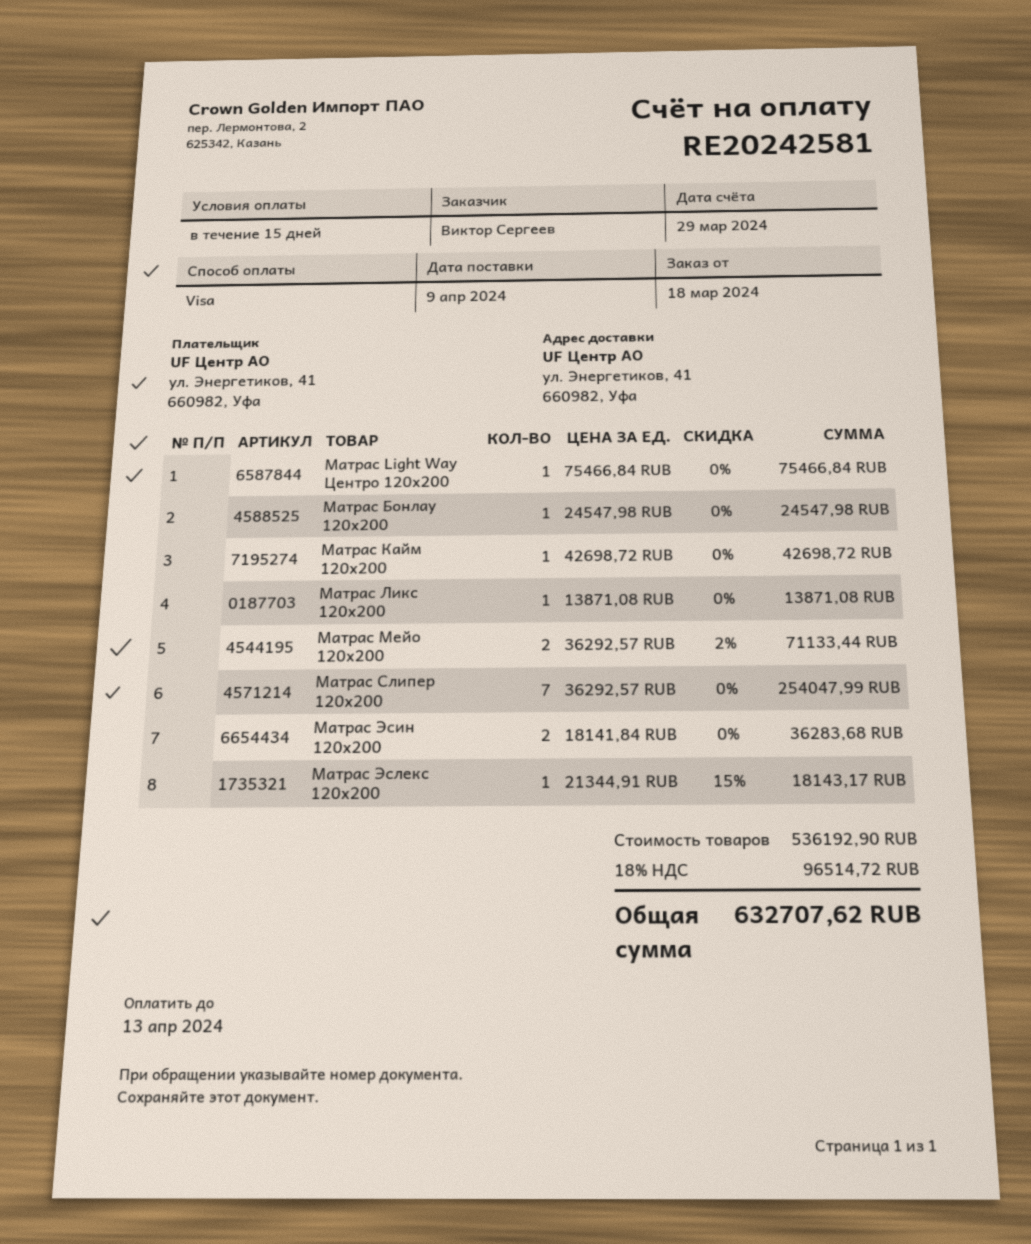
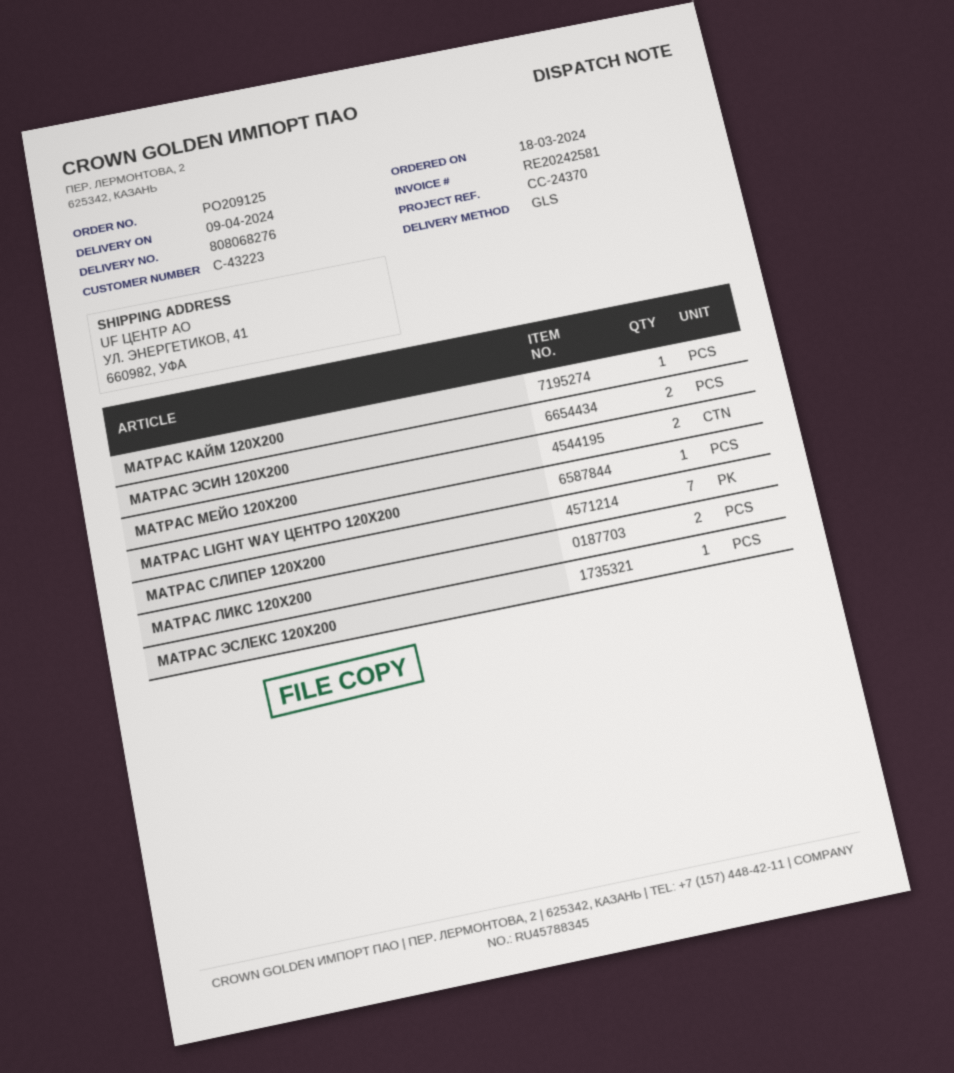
Матрас Бонлау 120x200: 1 -> none
Матрас Ликс 120x200: 1 -> 2

